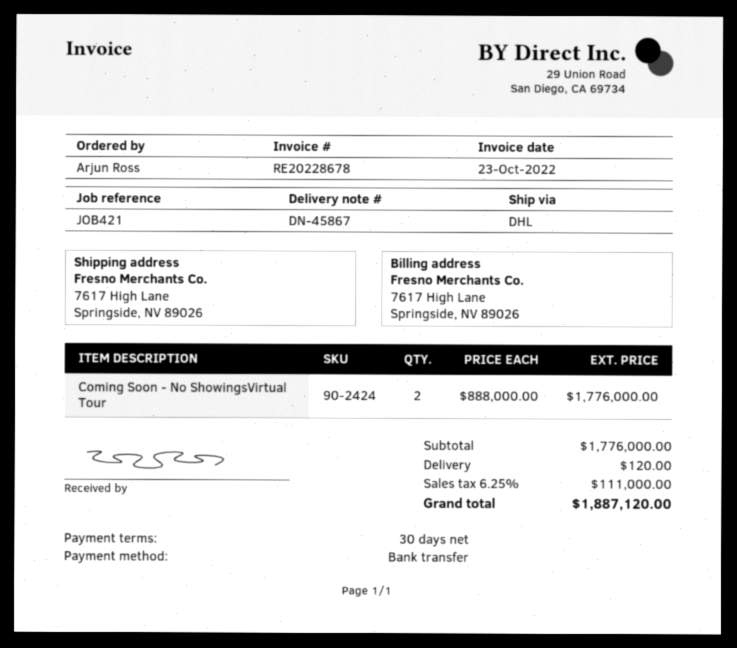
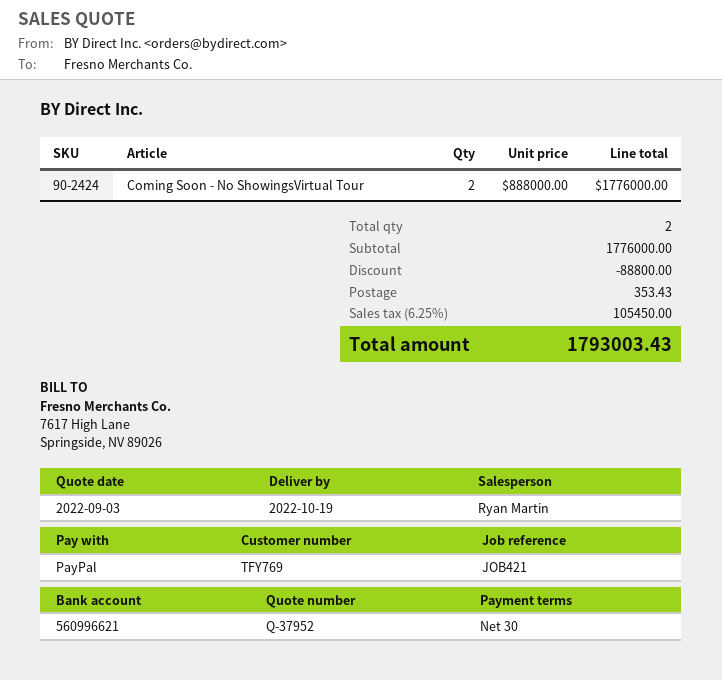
payment method: bank transfer -> PayPal
discount: none -> 88800.00
shipping: 120.00 -> 353.43
tax: 6.25% = 111000.00 -> 6.25% = 105450.00
total: 1887120.00 -> 1793003.43

